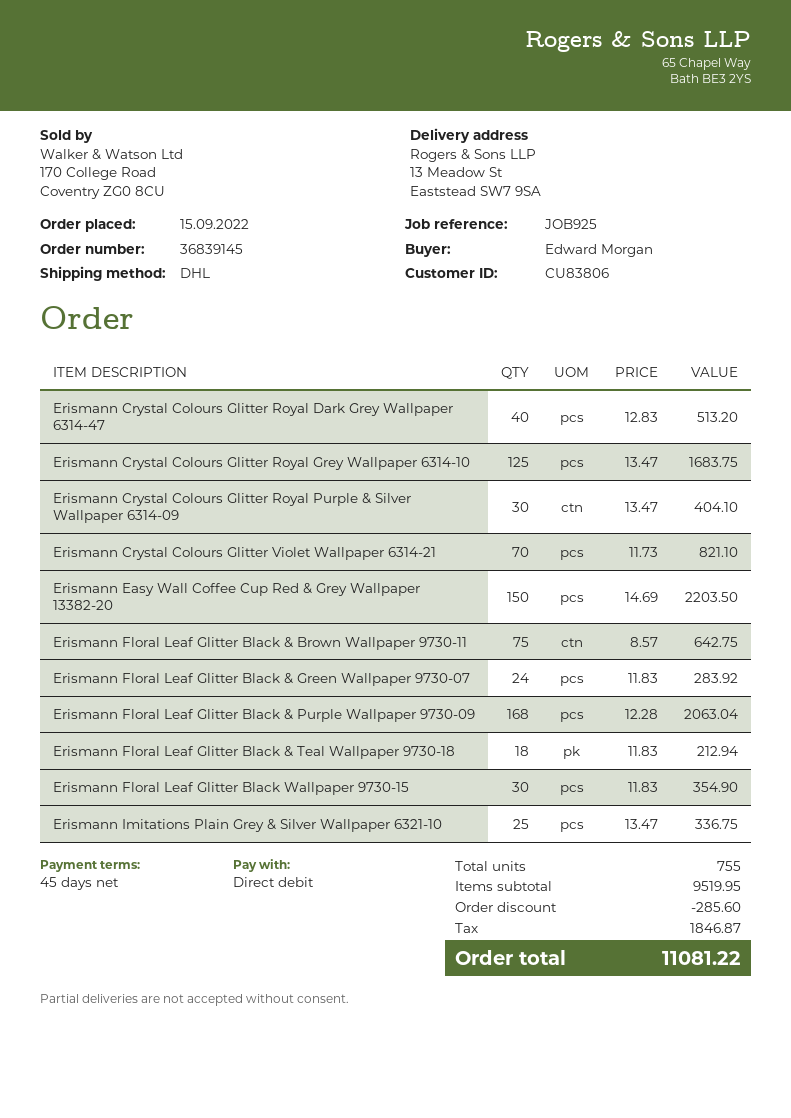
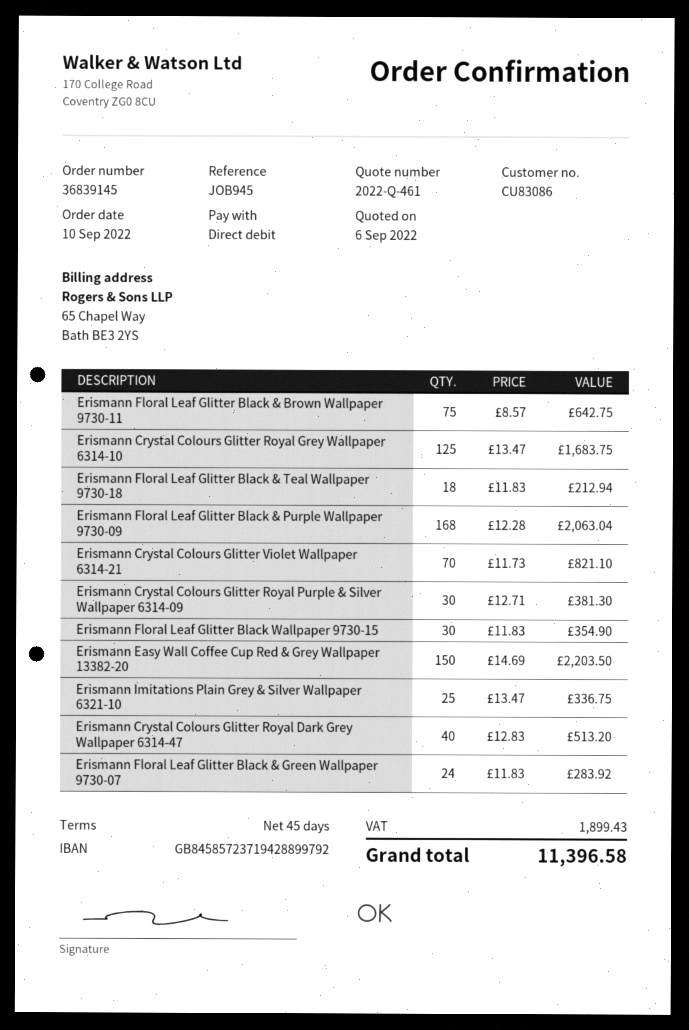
order date: 2022-09-15 -> 2022-09-10
customer number: CU83806 -> CU83086
reference: JOB925 -> JOB945
Erismann Crystal Colours Glitter Royal Purple & Silver Wallpaper 6314-09: 30 x 13.47 = 404.10 -> 30 x 12.71 = 381.30
discount: 285.60 -> none
tax: 1846.87 -> 1899.43
total: 11081.22 -> 11396.58

